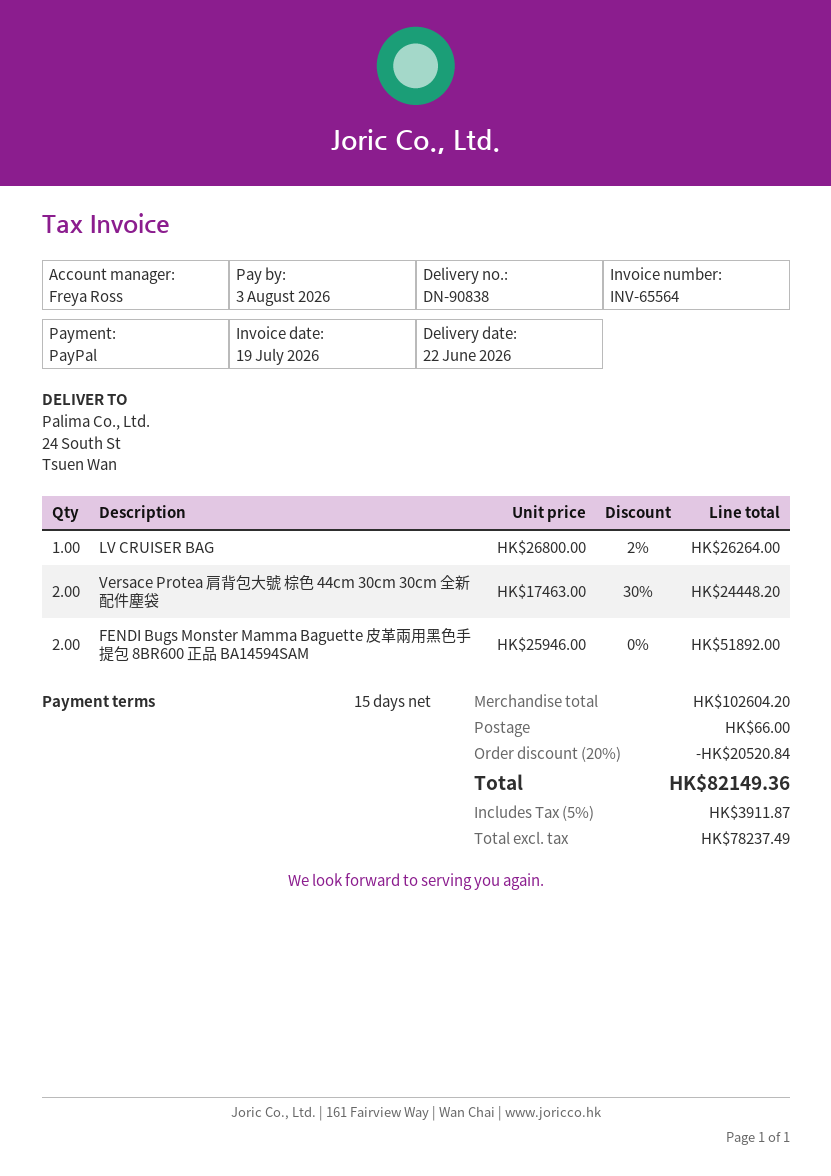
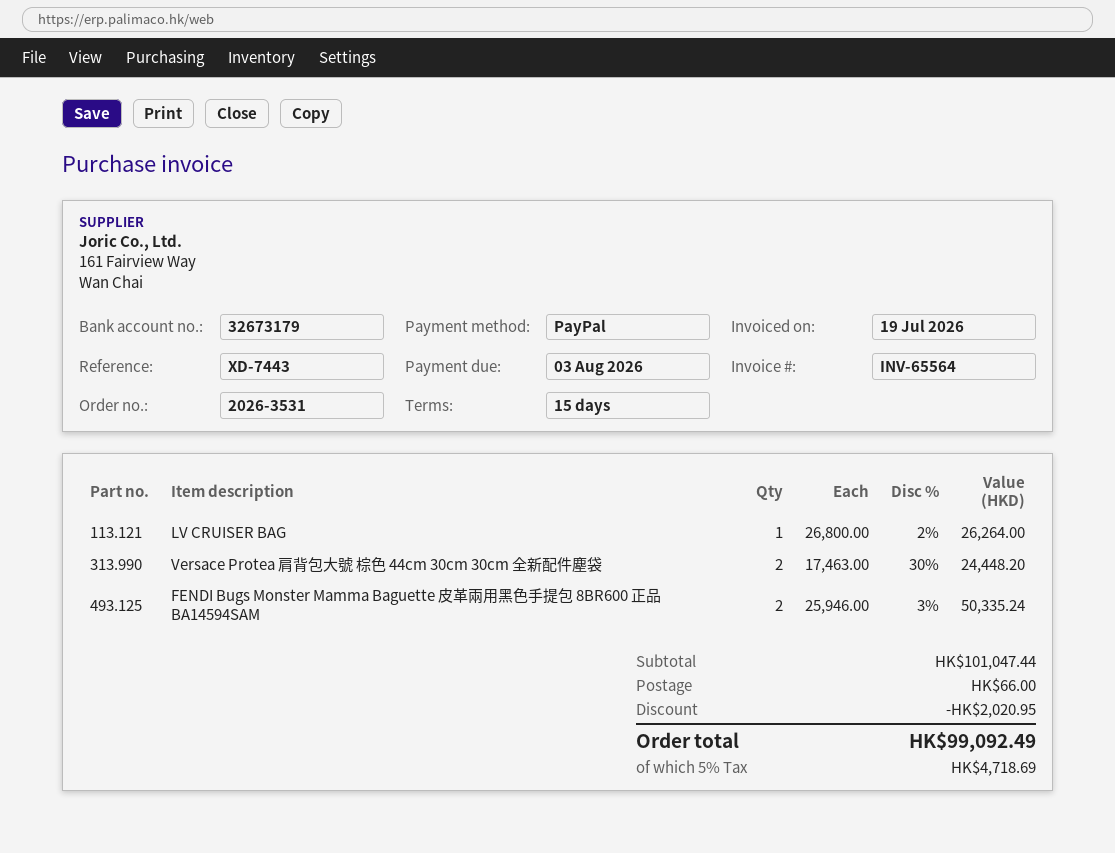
FENDI Bugs Monster Mamma Baguette 皮革兩用黑色手提包 8BR600 正品 BA14594SAM: 2 x 25946.00 = 51892.00 -> 2 x 25946.00 - 3% = 50335.24
subtotal: 102604.20 -> 101047.44
discount: 20520.84 -> 2020.95
tax: 5% = 3911.87 -> 5% = 4718.69
total: 82149.36 -> 99092.49

